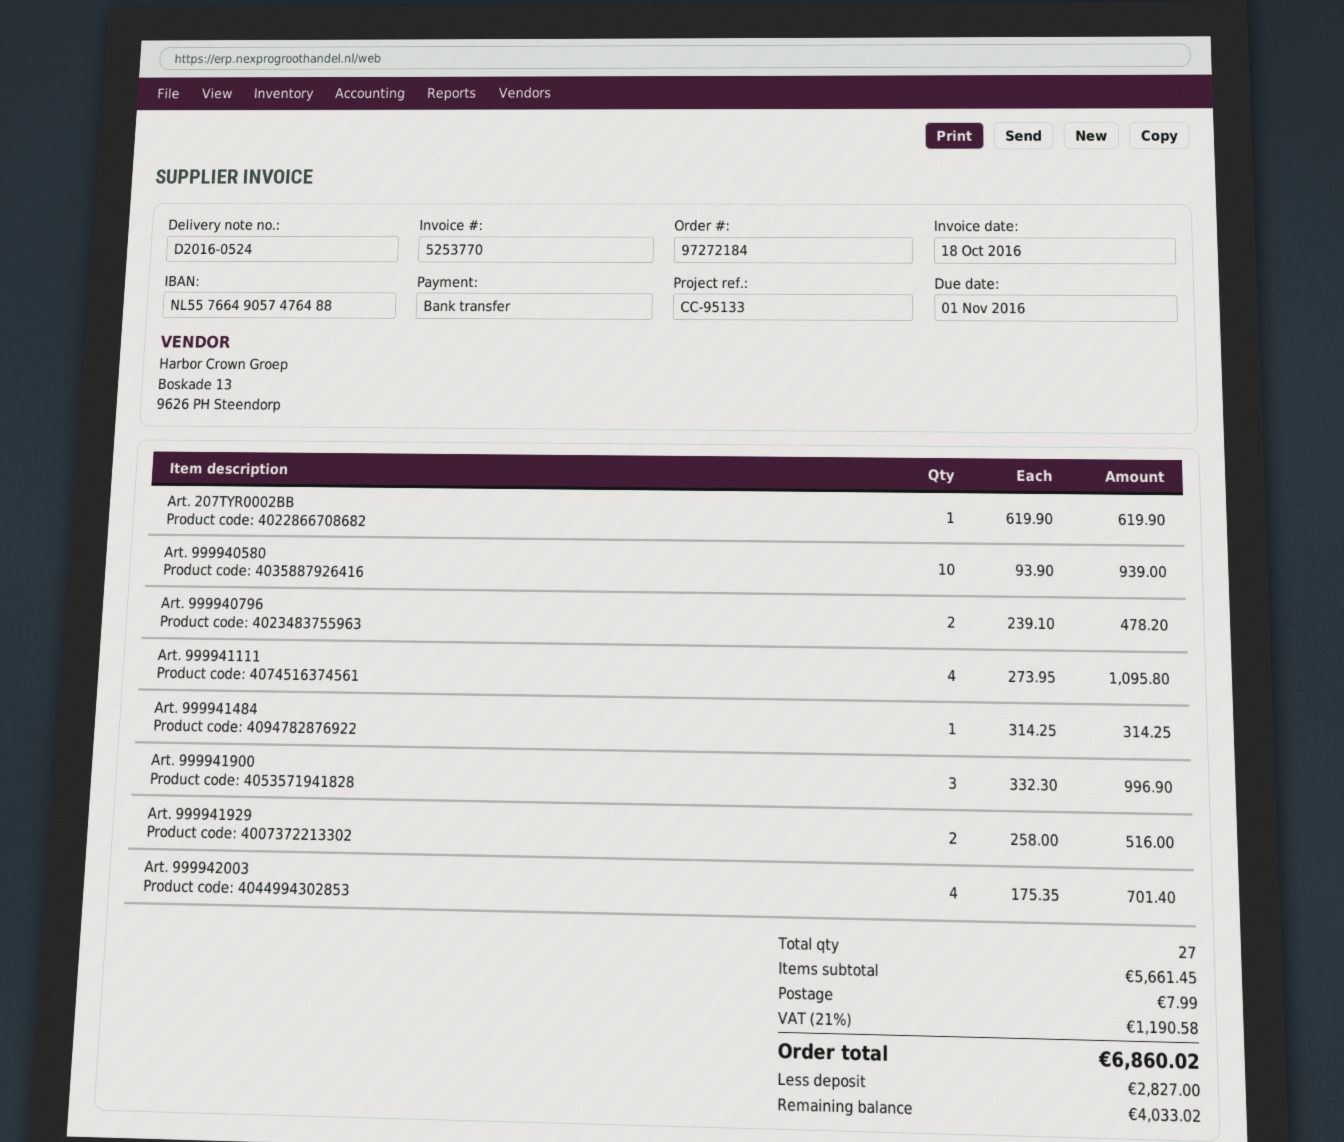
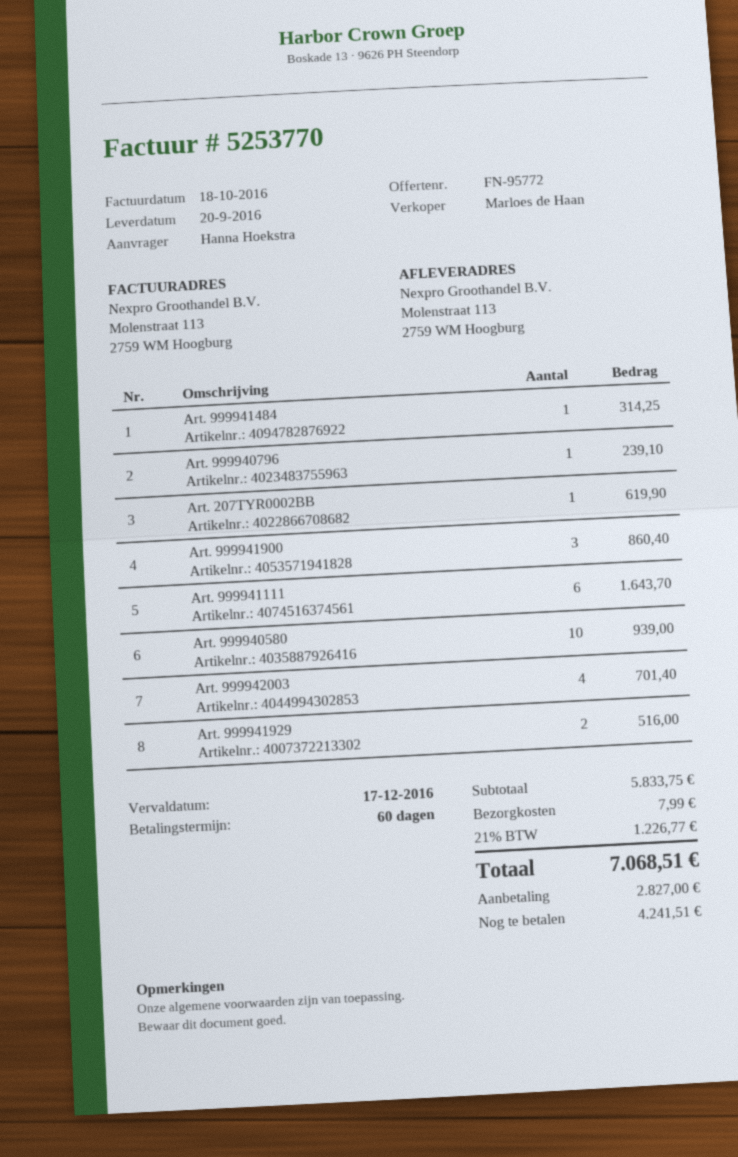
due date: 2016-11-01 -> 2016-12-17
Art. 999940796: 2 for 478.20 -> 1 for 239.10
Art. 999941111: 4 for 1095.80 -> 6 for 1643.70
Art. 999941900: 3 for 996.90 -> 3 for 860.40
subtotal: 5661.45 -> 5833.75
tax: 21% = 1190.58 -> 21% = 1226.77
total: 6860.02 -> 7068.51
balance: 4033.02 -> 4241.51

